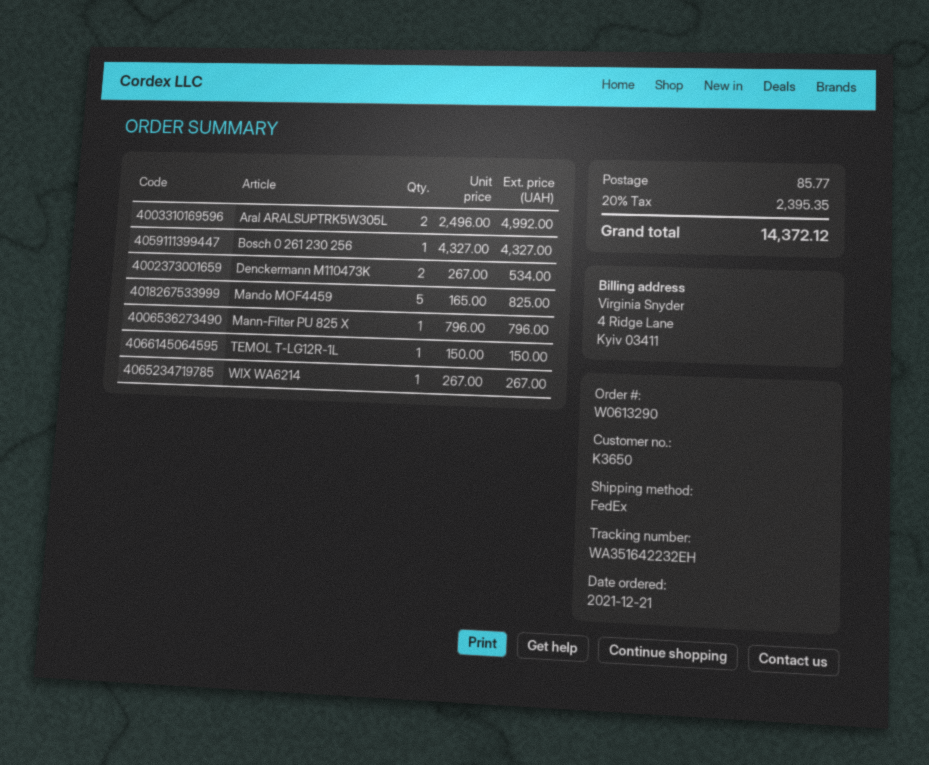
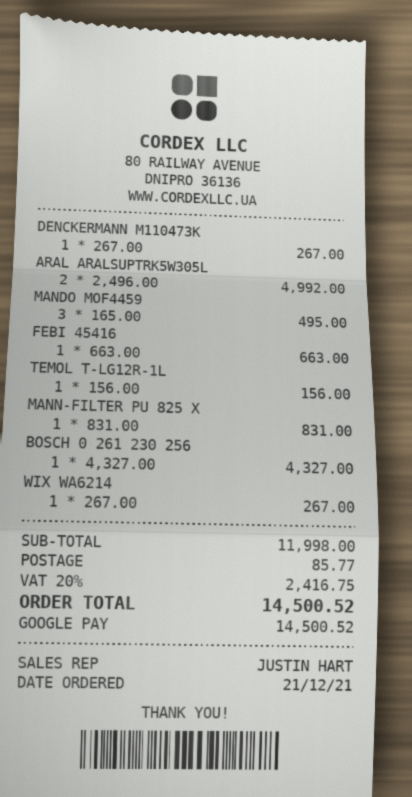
Denckermann M110473K: 2 x 267.00 = 534.00 -> 1 x 267.00 = 267.00
Mando MOF4459: 5 x 165.00 = 825.00 -> 3 x 165.00 = 495.00
Mann-Filter PU 825 X: 1 x 796.00 = 796.00 -> 1 x 831.00 = 831.00
TEMOL T-LG12R-1L: 1 x 150.00 = 150.00 -> 1 x 156.00 = 156.00
FEBI 45416: none -> 1 x 663.00 = 663.00
tax: 20% = 2395.35 -> 20% = 2416.75
total: 14372.12 -> 14500.52

